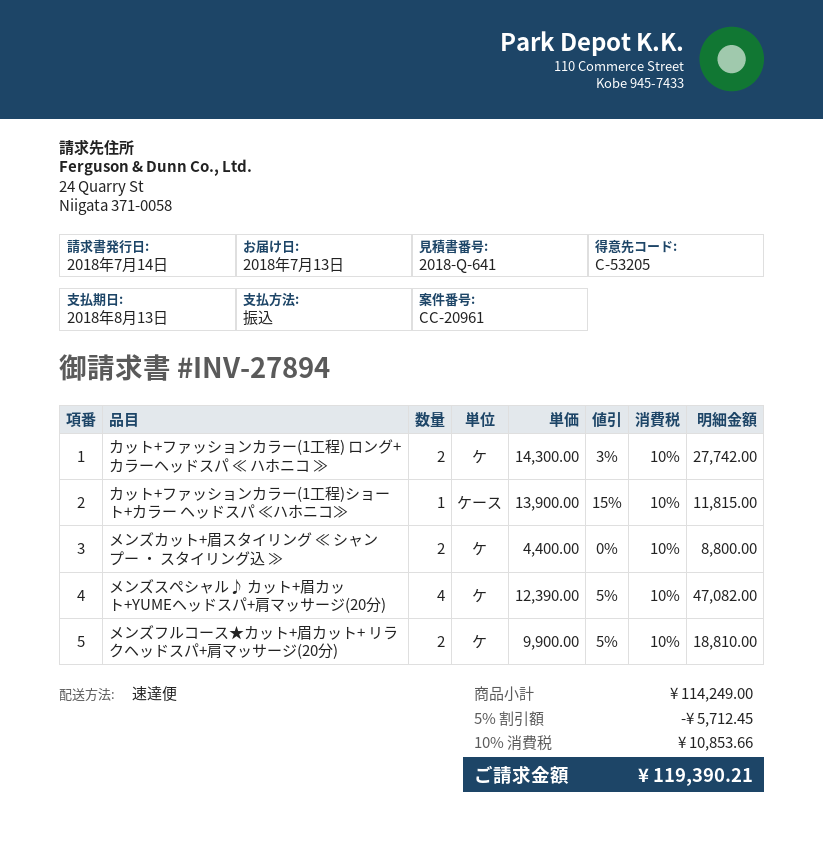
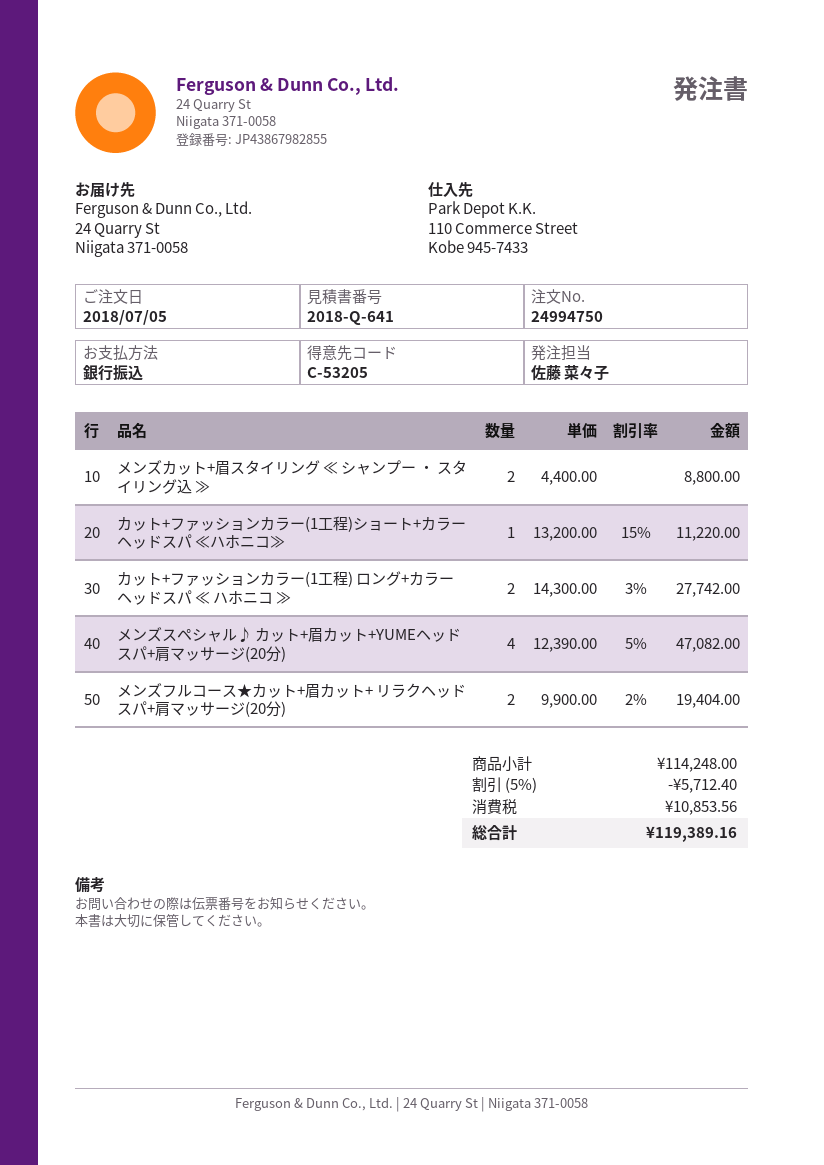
カット+ファッションカラー(1工程)ショート+カラー ヘッドスパ ≪ハホニコ≫: 1 x 13900.00 - 15% = 11815.00 -> 1 x 13200.00 - 15% = 11220.00
メンズフルコース★カット+眉カット+ リラクヘッドスパ+肩マッサージ(20分): 2 x 9900.00 - 5% = 18810.00 -> 2 x 9900.00 - 2% = 19404.00
subtotal: 114249.00 -> 114248.00
discount: 5% = 5712.45 -> 5% = 5712.40
tax: 10853.66 -> 10853.56
total: 119390.21 -> 119389.16

